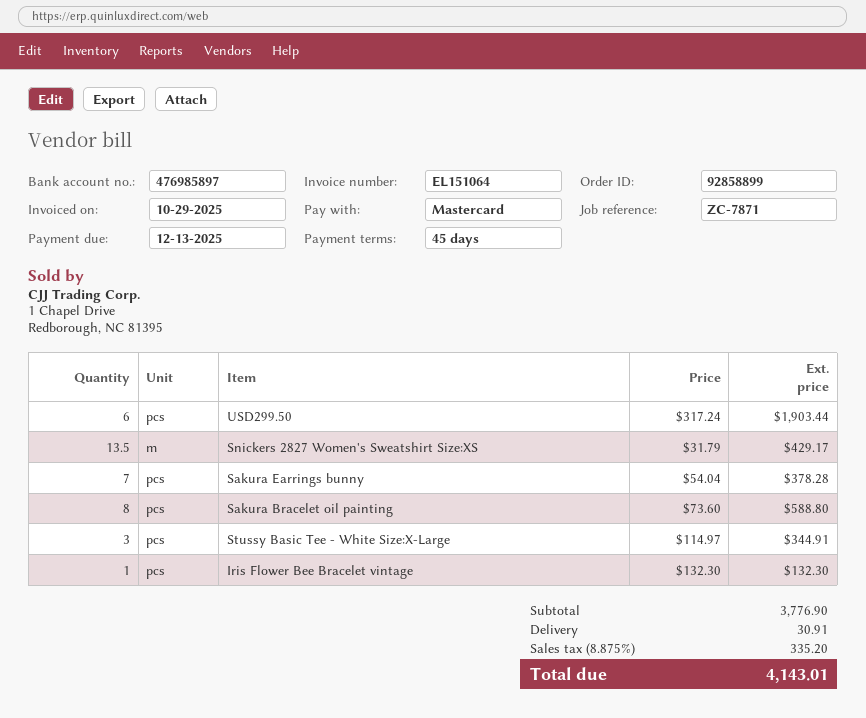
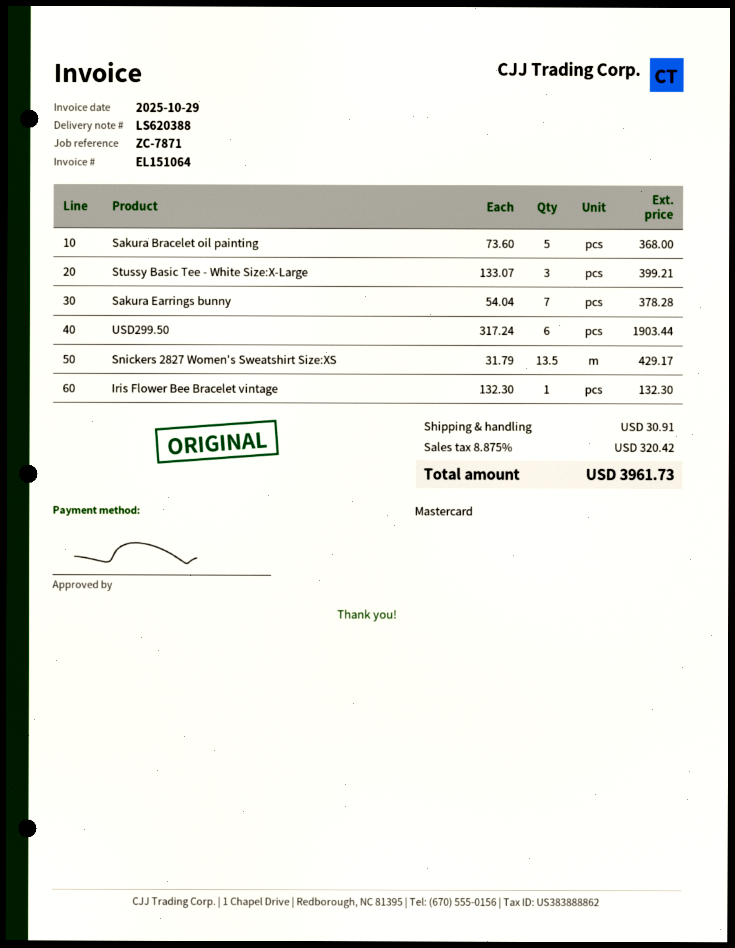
Sakura Bracelet oil painting: 8 x 73.60 = 588.80 -> 5 x 73.60 = 368.00
Stussy Basic Tee - White Size:X-Large: 3 x 114.97 = 344.91 -> 3 x 133.07 = 399.21
tax: 8.875% = 335.20 -> 8.875% = 320.42
total: 4143.01 -> 3961.73

